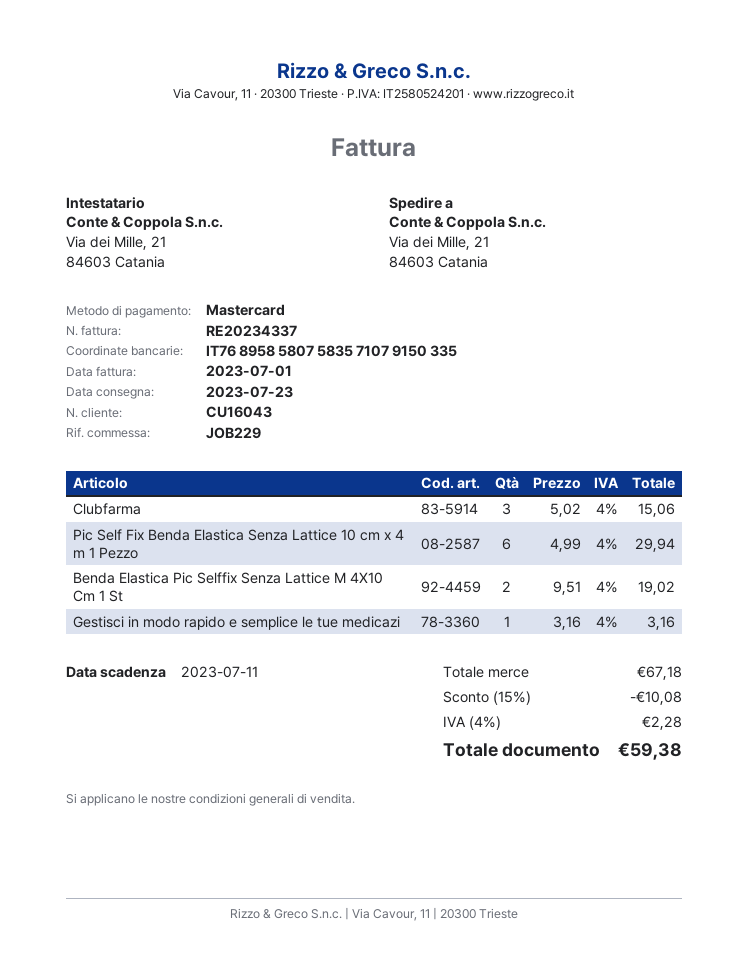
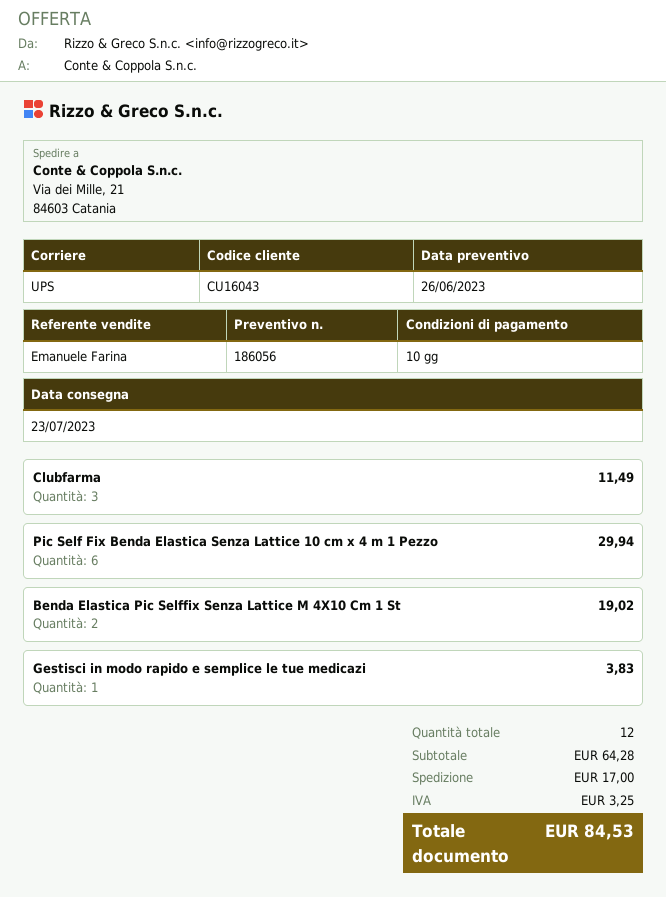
Clubfarma: 3 for 15.06 -> 3 for 11.49
Gestisci in modo rapido e semplice le tue medicazi: 1 for 3.16 -> 1 for 3.83
subtotal: 67.18 -> 64.28
discount: 15% = 10.08 -> none
shipping: none -> 17.00
tax: 2.28 -> 3.25
total: 59.38 -> 84.53

